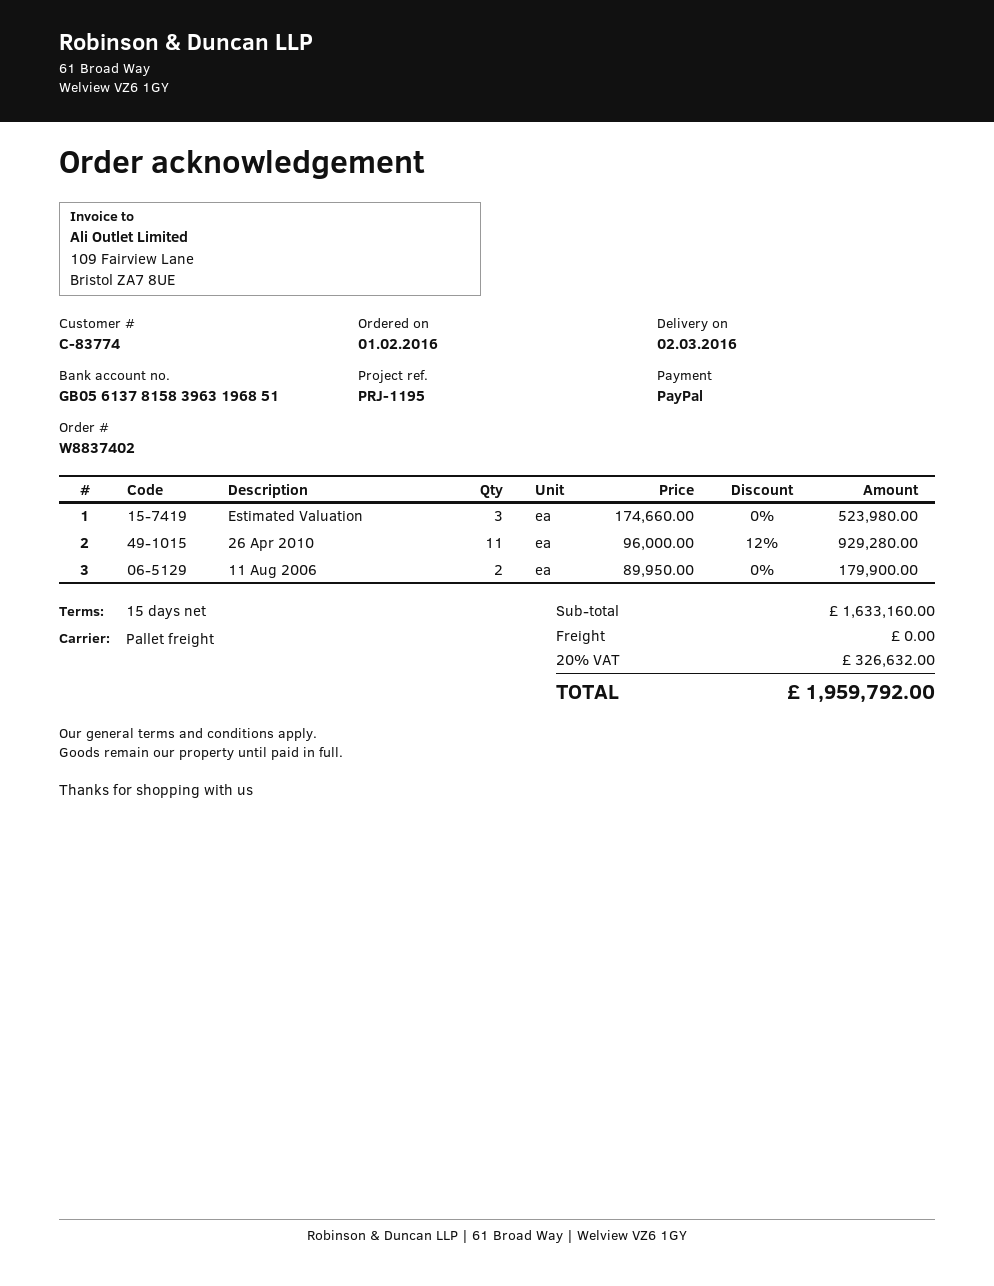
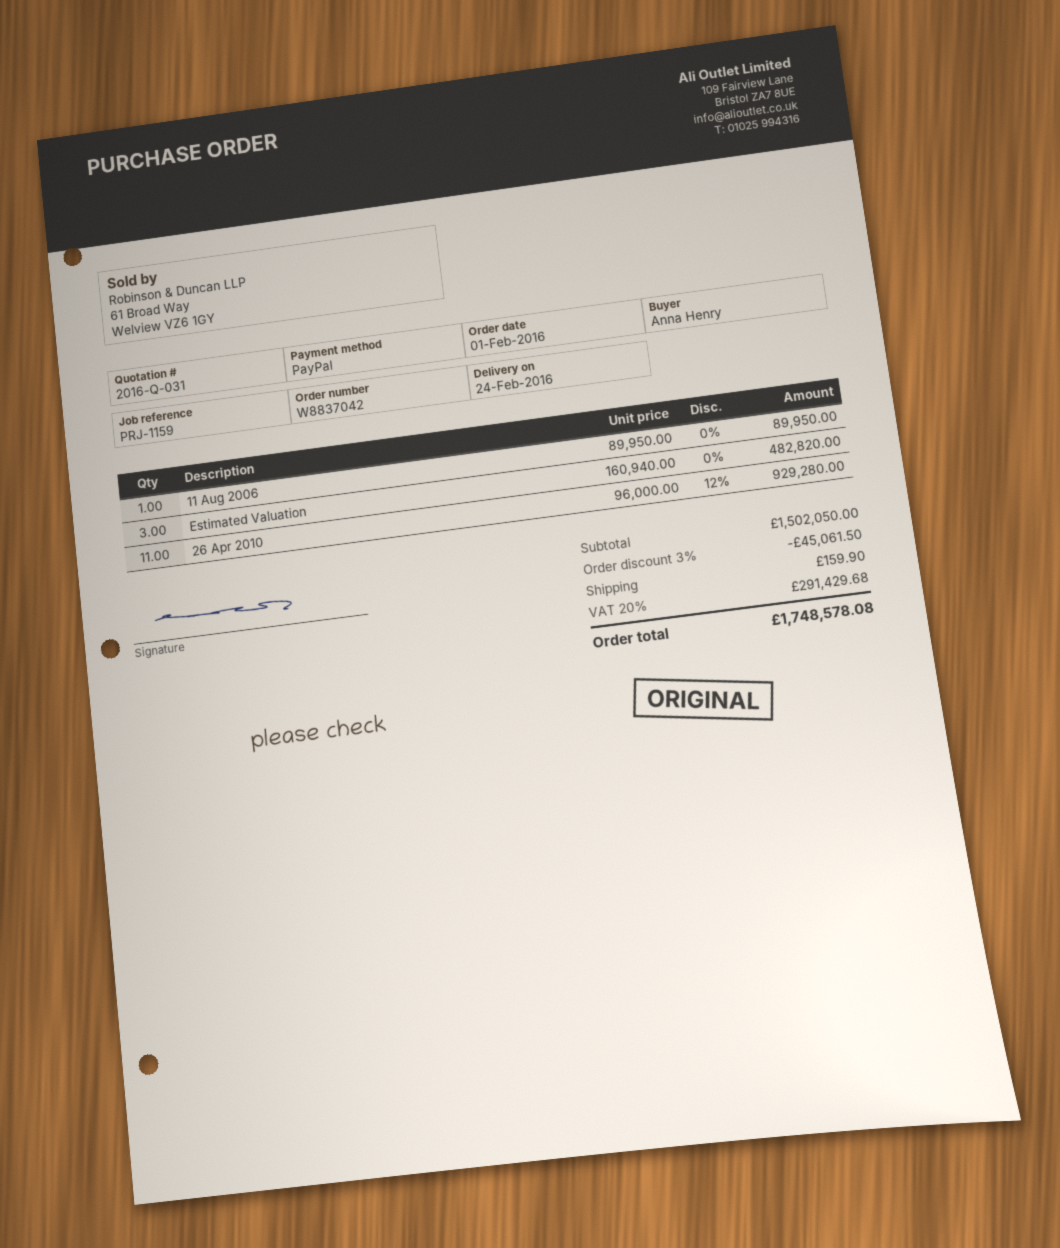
order number: W8837402 -> W8837042
delivery date: 2016-03-02 -> 2016-02-24
reference: PRJ-1195 -> PRJ-1159
Estimated Valuation: 3 x 174660.00 = 523980.00 -> 3 x 160940.00 = 482820.00
11 Aug 2006: 2 x 89950.00 = 179900.00 -> 1 x 89950.00 = 89950.00
subtotal: 1633160.00 -> 1502050.00
discount: none -> 3% = 45061.50
shipping: 0.00 -> 159.90
tax: 20% = 326632.00 -> 20% = 291429.68
total: 1959792.00 -> 1748578.08

